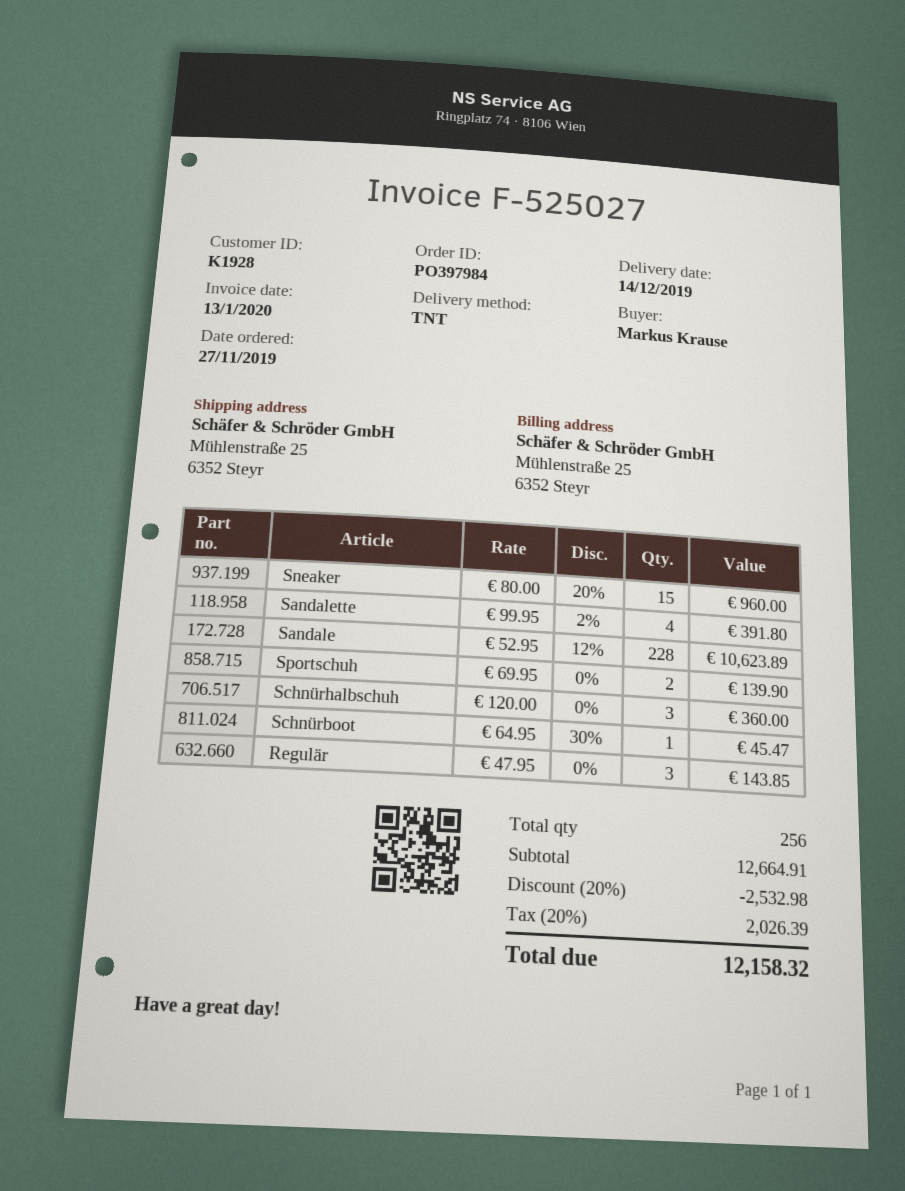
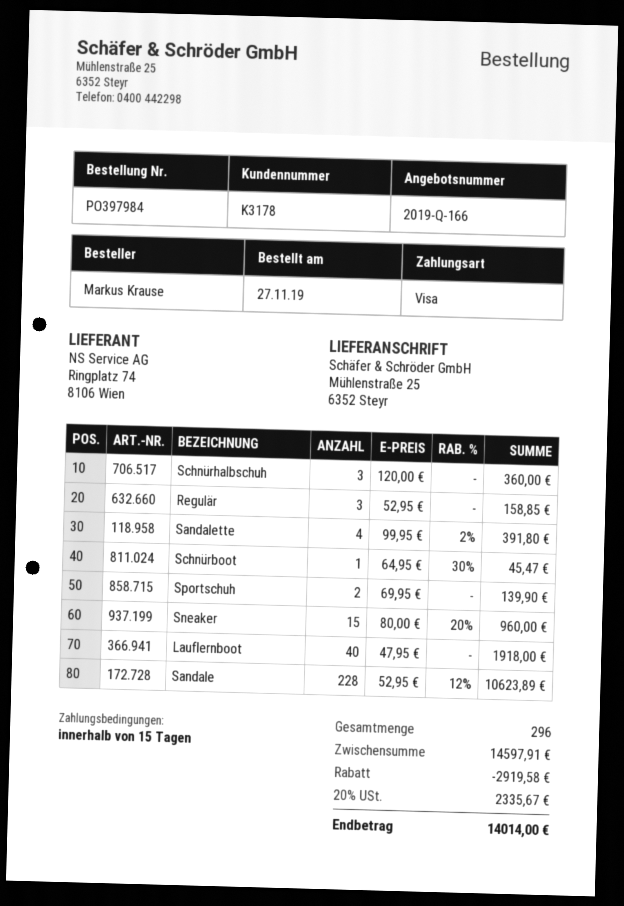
customer number: K1928 -> K3178
Regulär: 3 x 47.95 = 143.85 -> 3 x 52.95 = 158.85
Lauflernboot: none -> 40 x 47.95 = 1918.00
total quantity: 256 -> 296
subtotal: 12664.91 -> 14597.91
discount: 2532.98 -> 2919.58
tax: 20% = 2026.39 -> 20% = 2335.67
total: 12158.32 -> 14014.00

